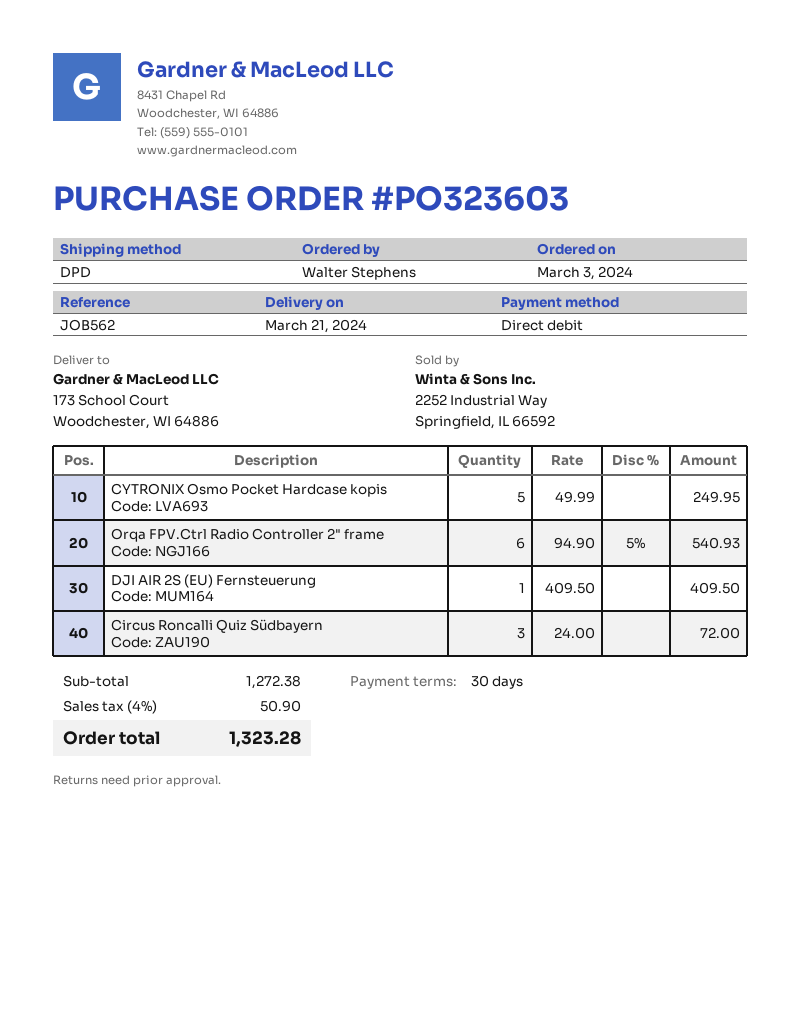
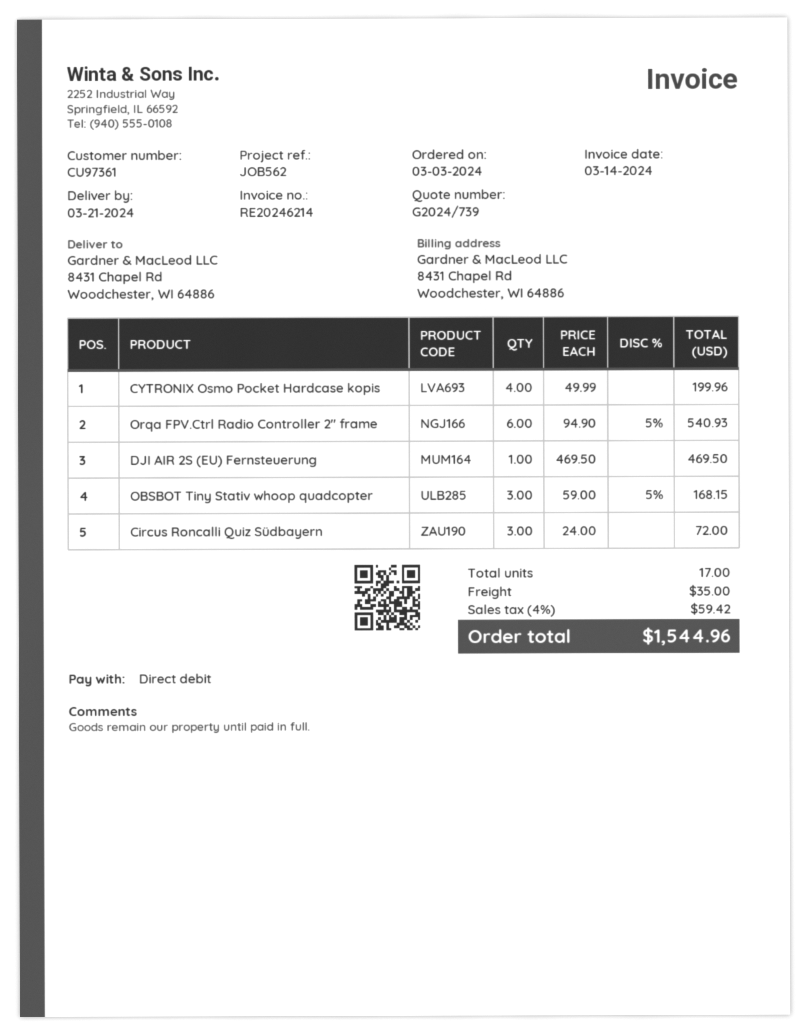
ship to: 173 School Court, Woodchester, WI 64886 -> 8431 Chapel Rd, Woodchester, WI 64886
CYTRONIX Osmo Pocket Hardcase kopis: 5 x 49.99 = 249.95 -> 4 x 49.99 = 199.96
DJI AIR 2S (EU) Fernsteuerung: 1 x 409.50 = 409.50 -> 1 x 469.50 = 469.50
OBSBOT Tiny Stativ whoop quadcopter: none -> 3 x 59.00 - 5% = 168.15
shipping: none -> 35.00
tax: 4% = 50.90 -> 4% = 59.42
total: 1323.28 -> 1544.96

